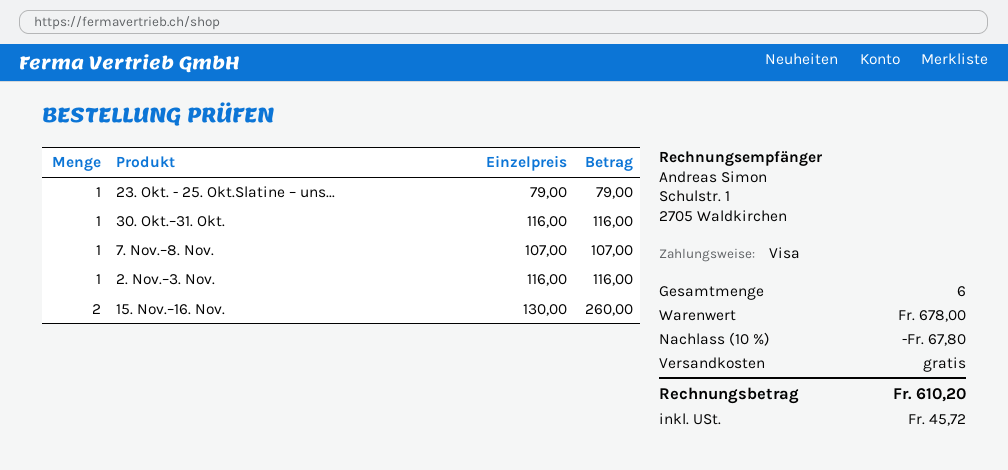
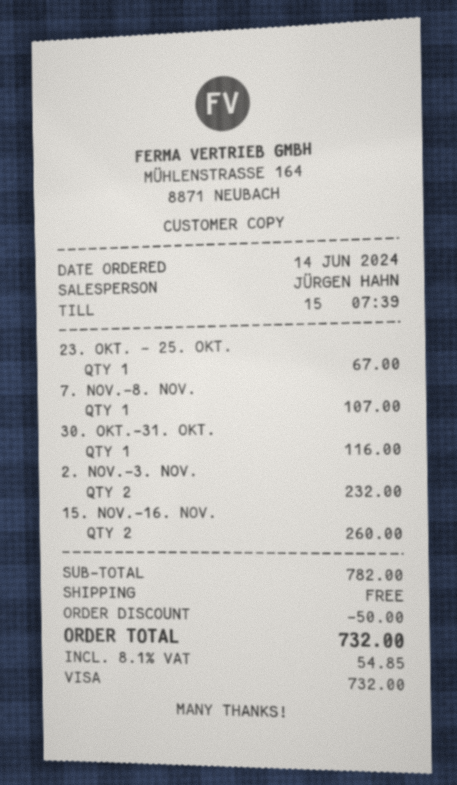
23. Okt. - 25. Okt.Slatine – uns...: 1 for 79.00 -> 1 for 67.00
2. Nov.–3. Nov.: 1 for 116.00 -> 2 for 232.00
subtotal: 678.00 -> 782.00
discount: 67.80 -> 50.00
tax: 45.72 -> 54.85
total: 610.20 -> 732.00

